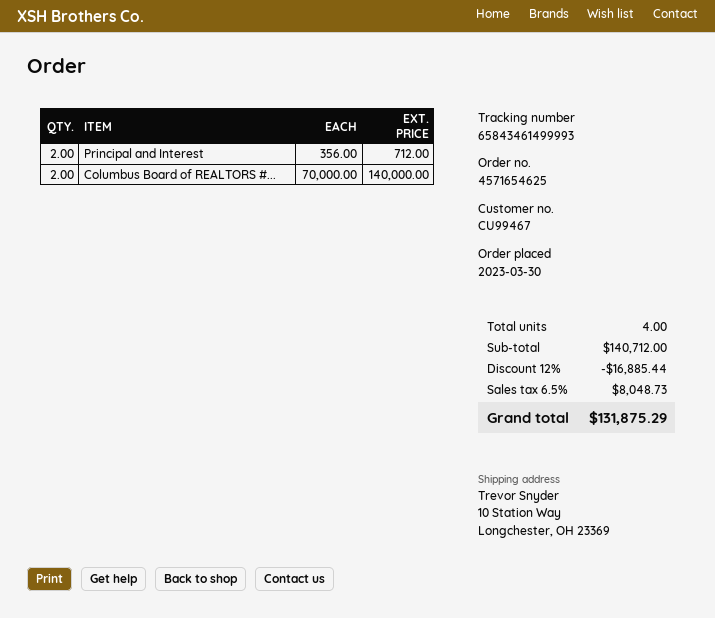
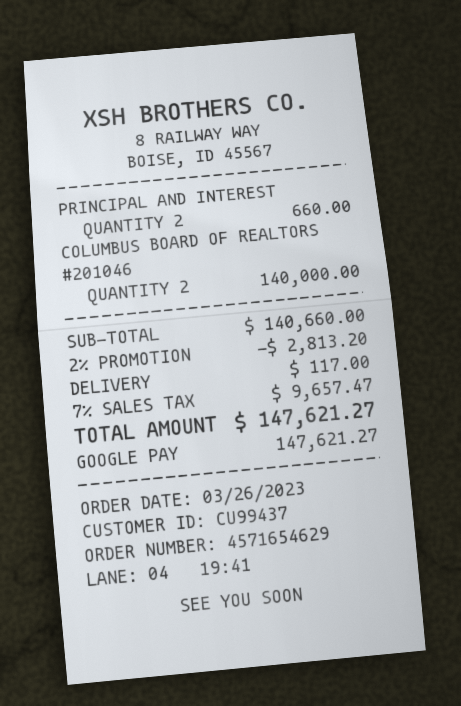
order number: 4571654625 -> 4571654629
order date: 2023-03-30 -> 2023-03-26
customer number: CU99467 -> CU99437
Principal and Interest: 2 for 712.00 -> 2 for 660.00
subtotal: 140712.00 -> 140660.00
discount: 12% = 16885.44 -> 2% = 2813.20
shipping: none -> 117.00
tax: 6.5% = 8048.73 -> 7% = 9657.47
total: 131875.29 -> 147621.27

